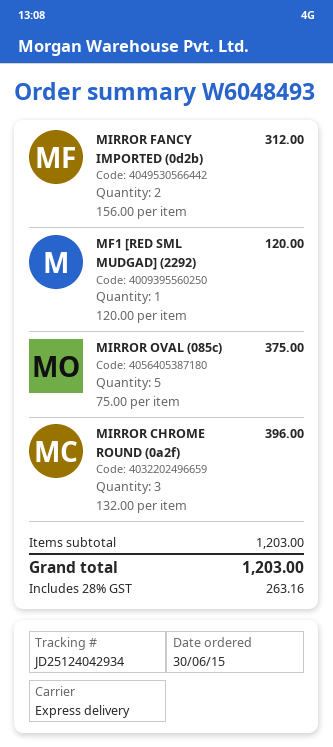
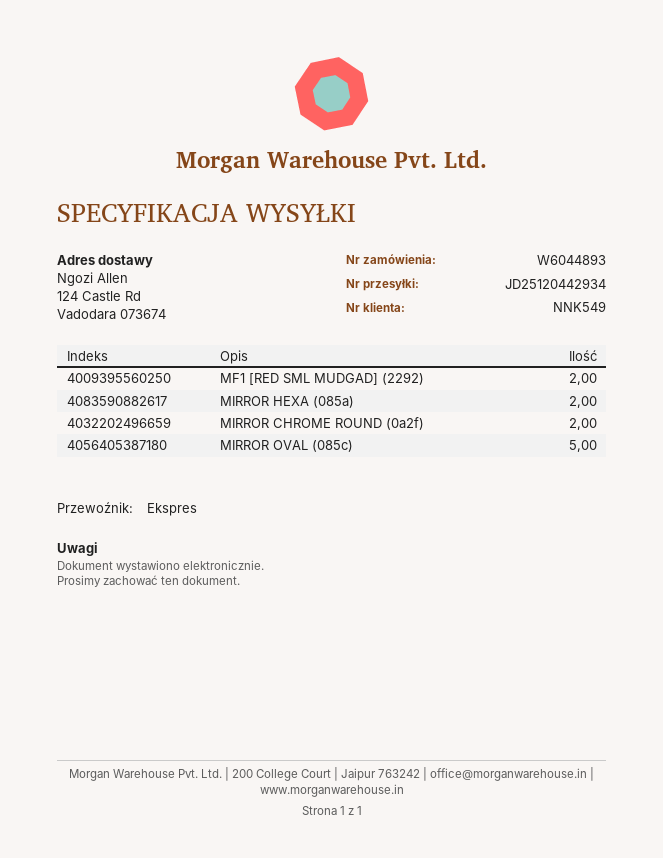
order number: W6048493 -> W6044893
tracking number: JD25124042934 -> JD25120442934
MIRROR FANCY IMPORTED (0d2b): 2 -> none
MF1 [RED SML MUDGAD] (2292): 1 -> 2
MIRROR CHROME ROUND (0a2f): 3 -> 2
MIRROR HEXA (085a): none -> 2

